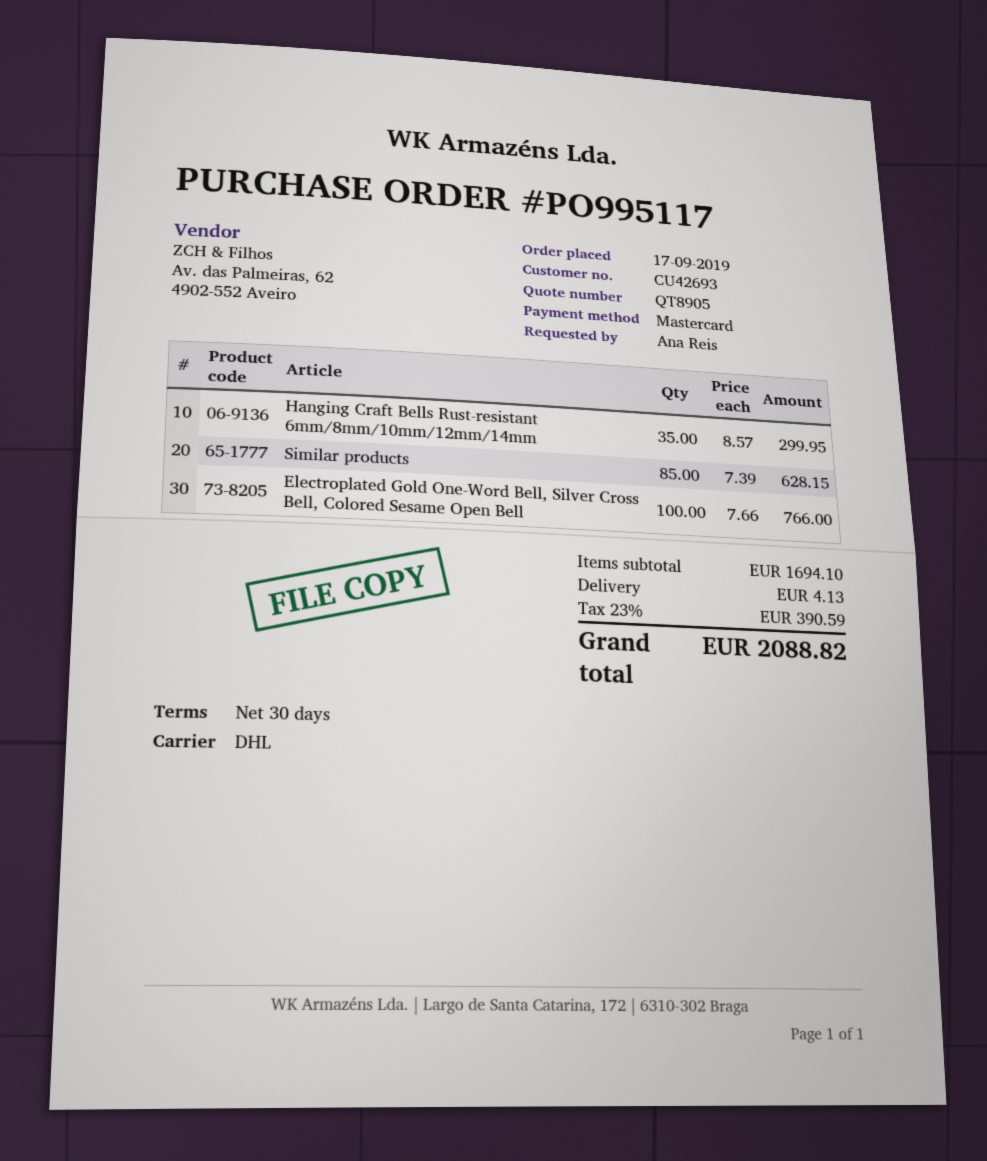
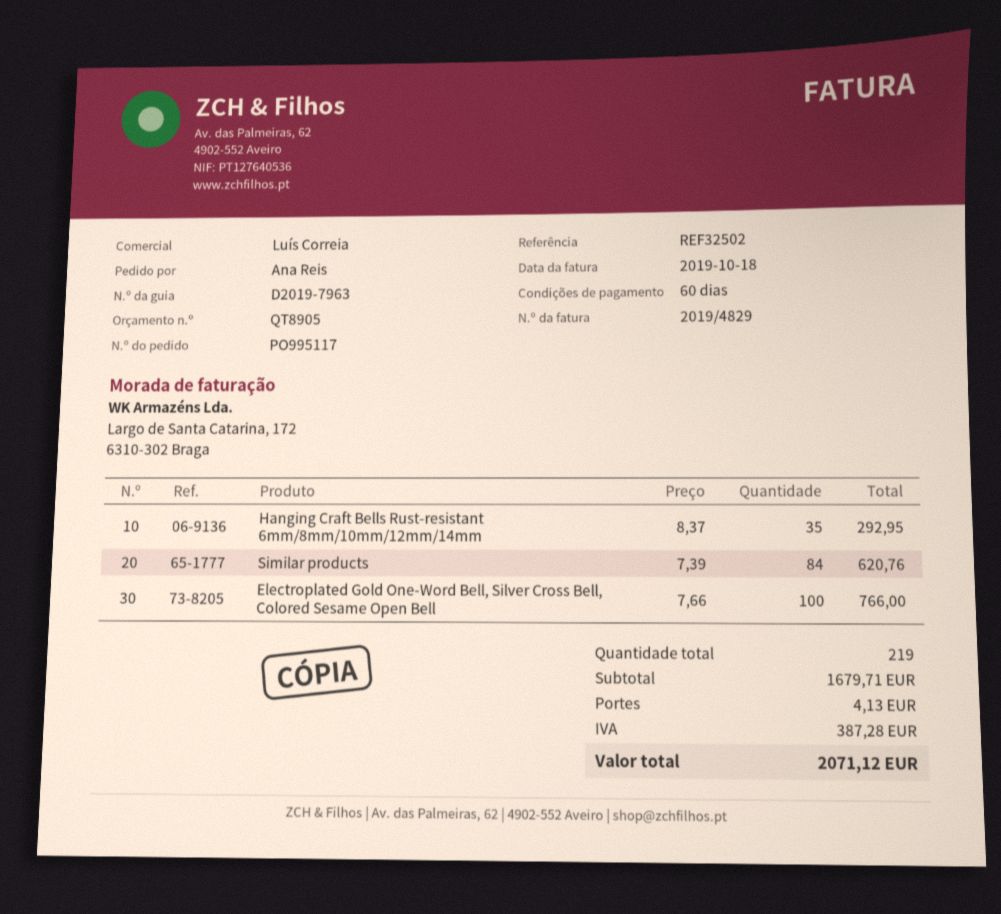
payment terms: 30 days -> 60 days
Hanging Craft Bells Rust-resistant 6mm/8mm/10mm/12mm/14mm: 35 x 8.57 = 299.95 -> 35 x 8.37 = 292.95
Similar products: 85 x 7.39 = 628.15 -> 84 x 7.39 = 620.76
subtotal: 1694.10 -> 1679.71
tax: 390.59 -> 387.28
total: 2088.82 -> 2071.12

